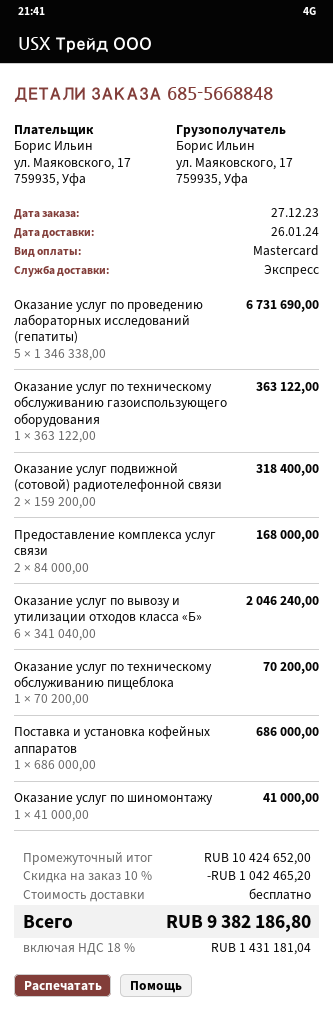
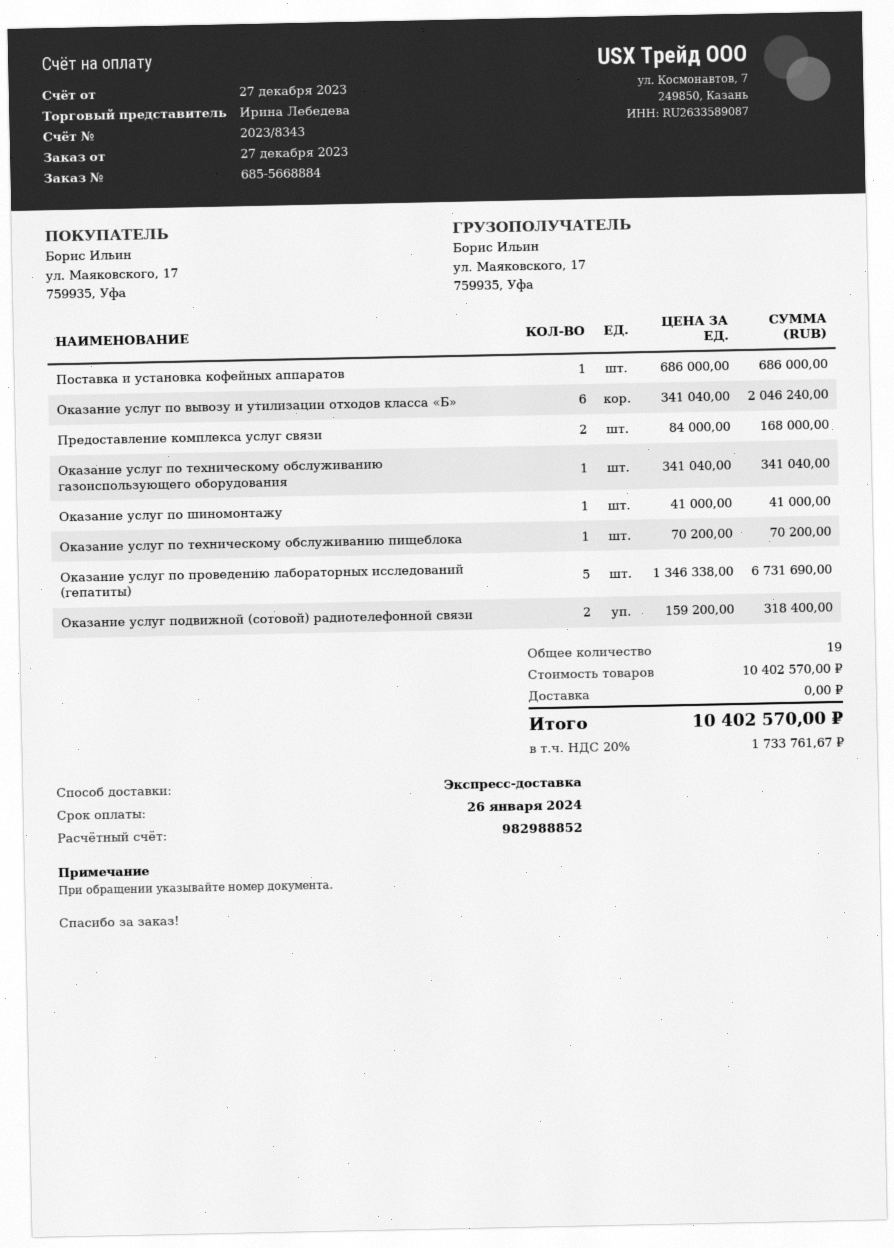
order number: 685-5668848 -> 685-5668884
Оказание услуг по техническому обслуживанию газоиспользующего оборудования: 1 x 363122.00 = 363122.00 -> 1 x 341040.00 = 341040.00
subtotal: 10424652.00 -> 10402570.00
discount: 10% = 1042465.20 -> none
tax: 18% = 1431181.04 -> 20% = 1733761.67
total: 9382186.80 -> 10402570.00

